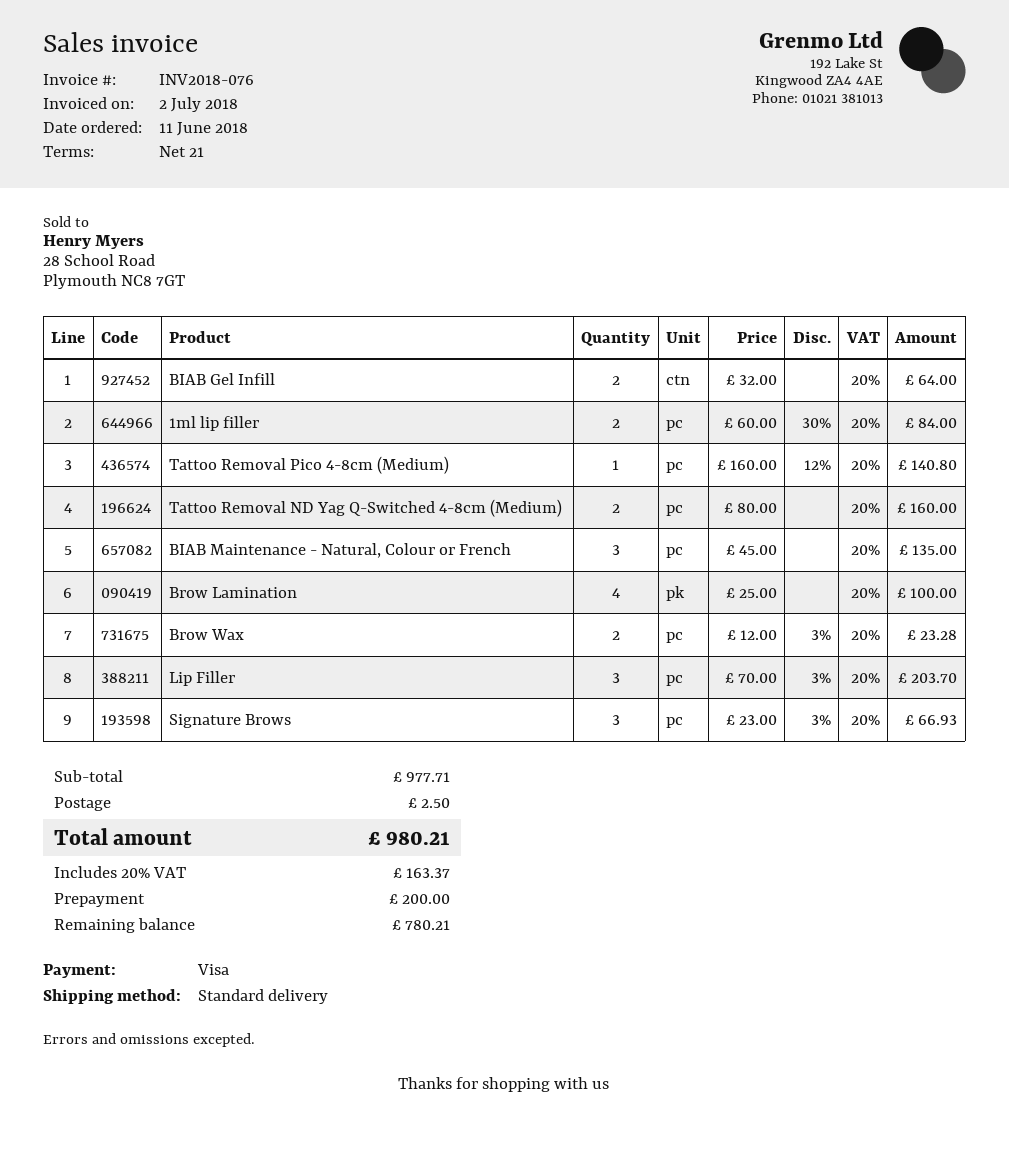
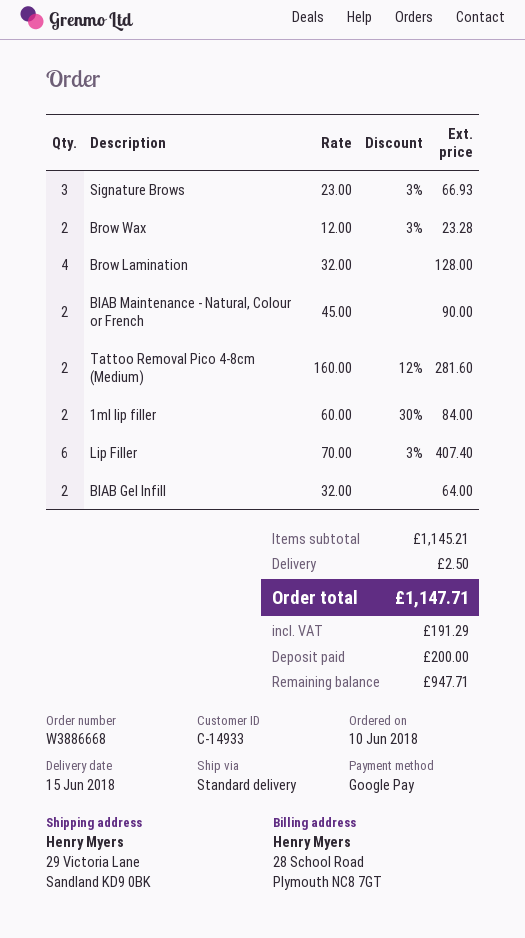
order date: 2018-06-11 -> 2018-06-10
payment method: Visa -> Google Pay
Tattoo Removal Pico 4-8cm (Medium): 1 x 160.00 - 12% = 140.80 -> 2 x 160.00 - 12% = 281.60
Tattoo Removal ND Yag Q-Switched 4-8cm (Medium): 2 x 80.00 = 160.00 -> none
BIAB Maintenance - Natural, Colour or French: 3 x 45.00 = 135.00 -> 2 x 45.00 = 90.00
Brow Lamination: 4 x 25.00 = 100.00 -> 4 x 32.00 = 128.00
Lip Filler: 3 x 70.00 - 3% = 203.70 -> 6 x 70.00 - 3% = 407.40
subtotal: 977.71 -> 1145.21
tax: 163.37 -> 191.29
total: 980.21 -> 1147.71
balance: 780.21 -> 947.71

